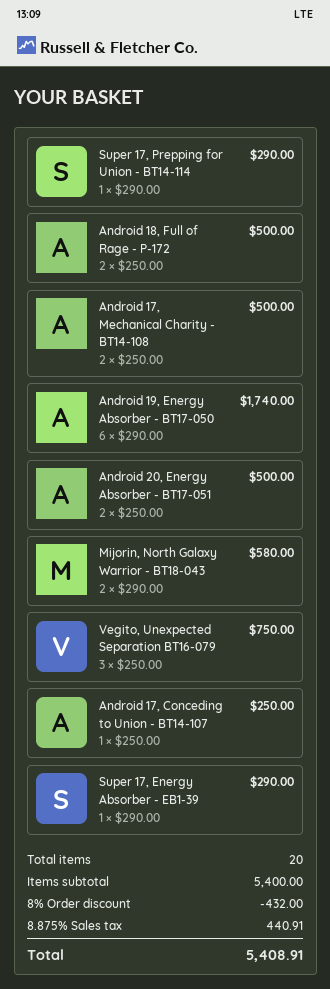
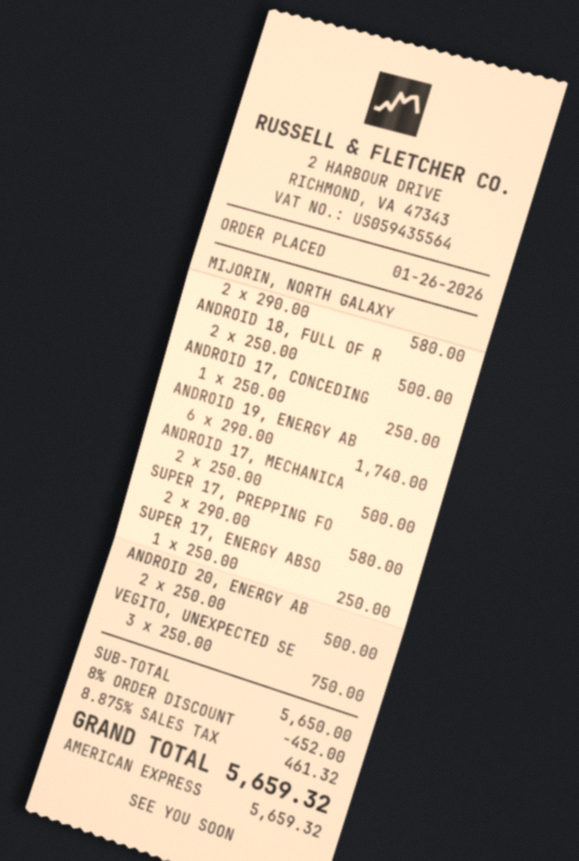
Super 17, Prepping for Union - BT14-114: 1 x 290.00 = 290.00 -> 2 x 290.00 = 580.00
Super 17, Energy Absorber - EB1-39: 1 x 290.00 = 290.00 -> 1 x 250.00 = 250.00
subtotal: 5400.00 -> 5650.00
discount: 8% = 432.00 -> 8% = 452.00
tax: 8.875% = 440.91 -> 8.875% = 461.32
total: 5408.91 -> 5659.32

